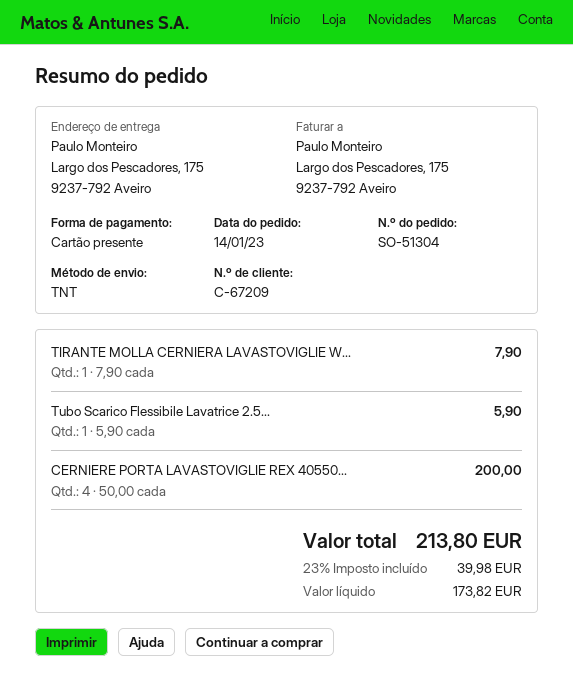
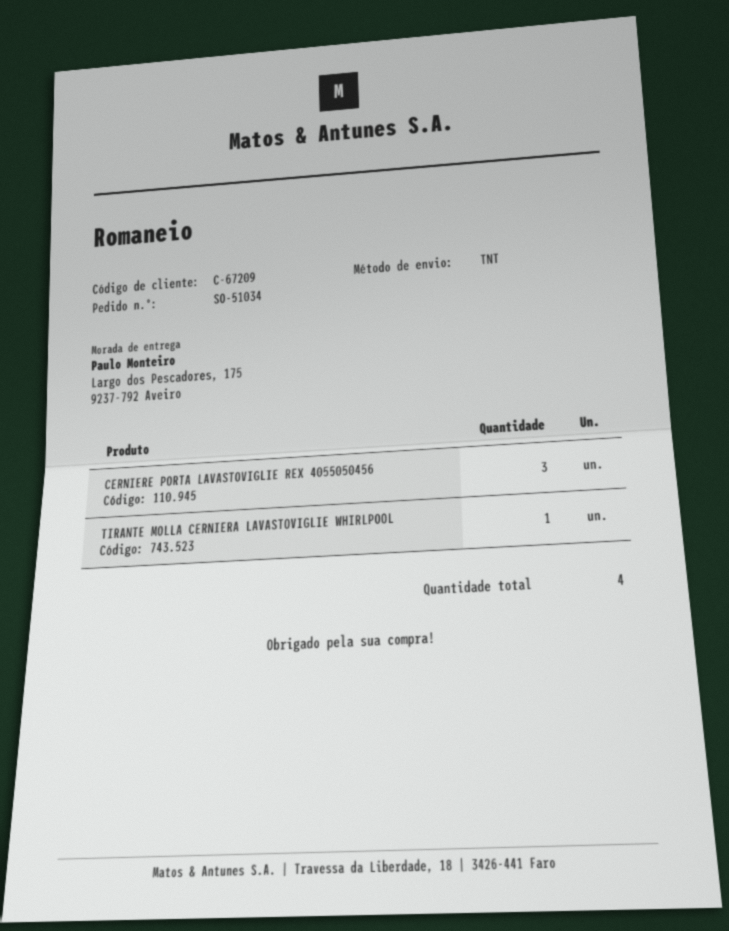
order number: SO-51304 -> SO-51034
Tubo Scarico Flessibile Lavatrice 2.5...: 1 -> none
CERNIERE PORTA LAVASTOVIGLIE REX 40550...: 4 -> 3

